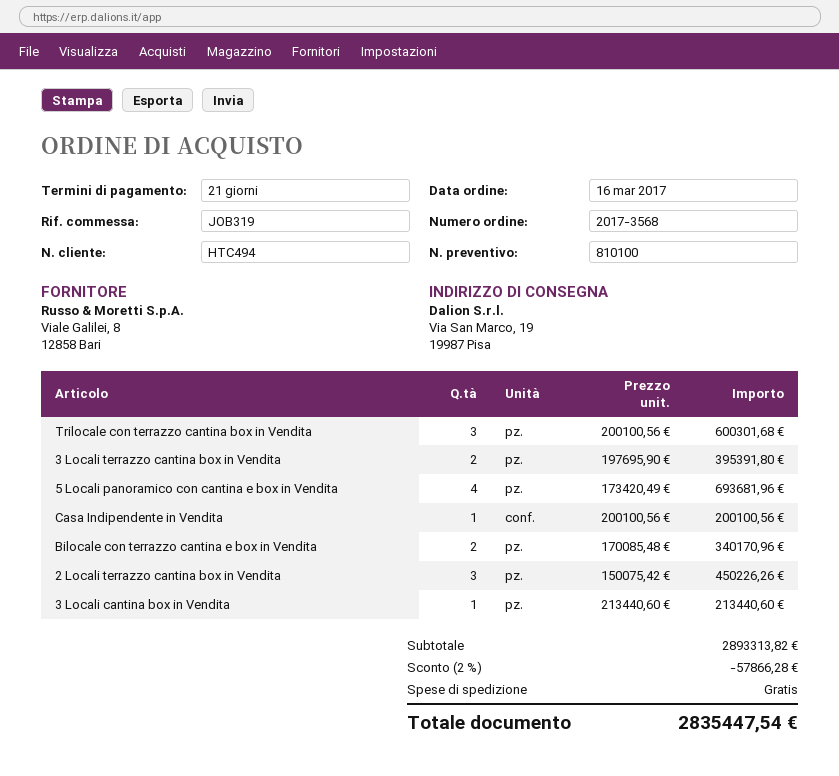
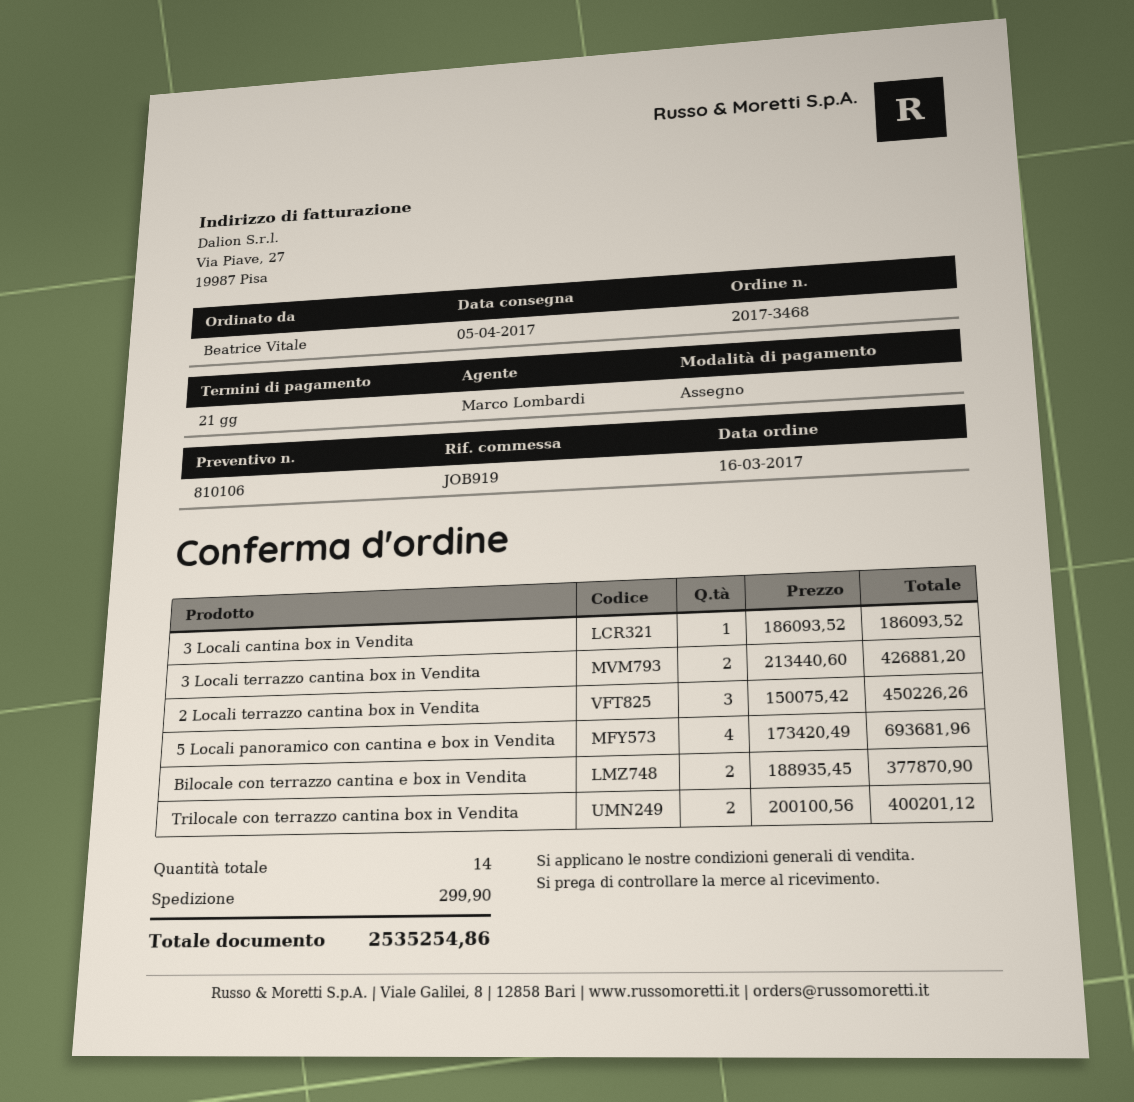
quote number: 810100 -> 810106
order number: 2017-3568 -> 2017-3468
reference: JOB319 -> JOB919
Trilocale con terrazzo cantina box in Vendita: 3 x 200100.56 = 600301.68 -> 2 x 200100.56 = 400201.12
3 Locali terrazzo cantina box in Vendita: 2 x 197695.90 = 395391.80 -> 2 x 213440.60 = 426881.20
Casa Indipendente in Vendita: 1 x 200100.56 = 200100.56 -> none
Bilocale con terrazzo cantina e box in Vendita: 2 x 170085.48 = 340170.96 -> 2 x 188935.45 = 377870.90
3 Locali cantina box in Vendita: 1 x 213440.60 = 213440.60 -> 1 x 186093.52 = 186093.52
discount: 2% = 57866.28 -> none
shipping: 0.00 -> 299.90
total: 2835447.54 -> 2535254.86

